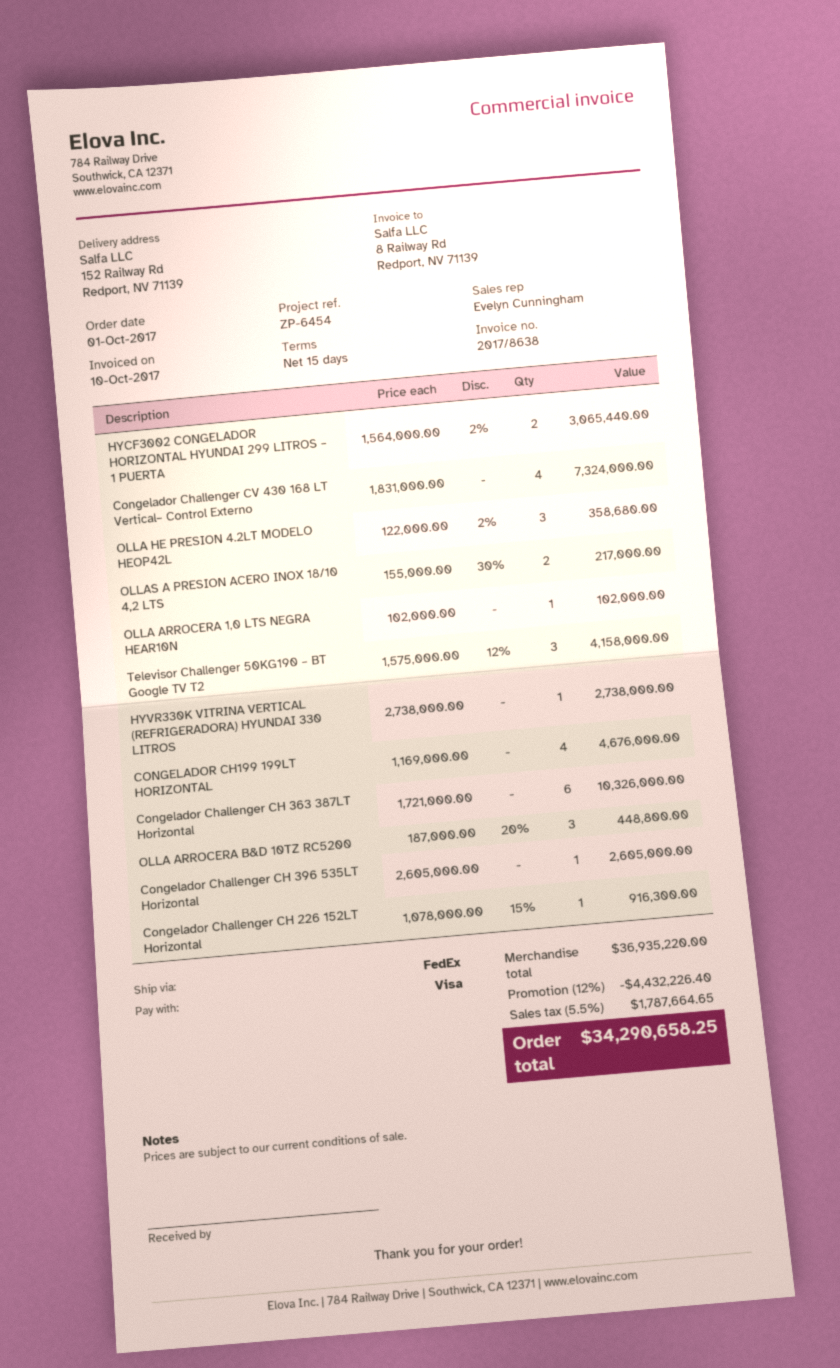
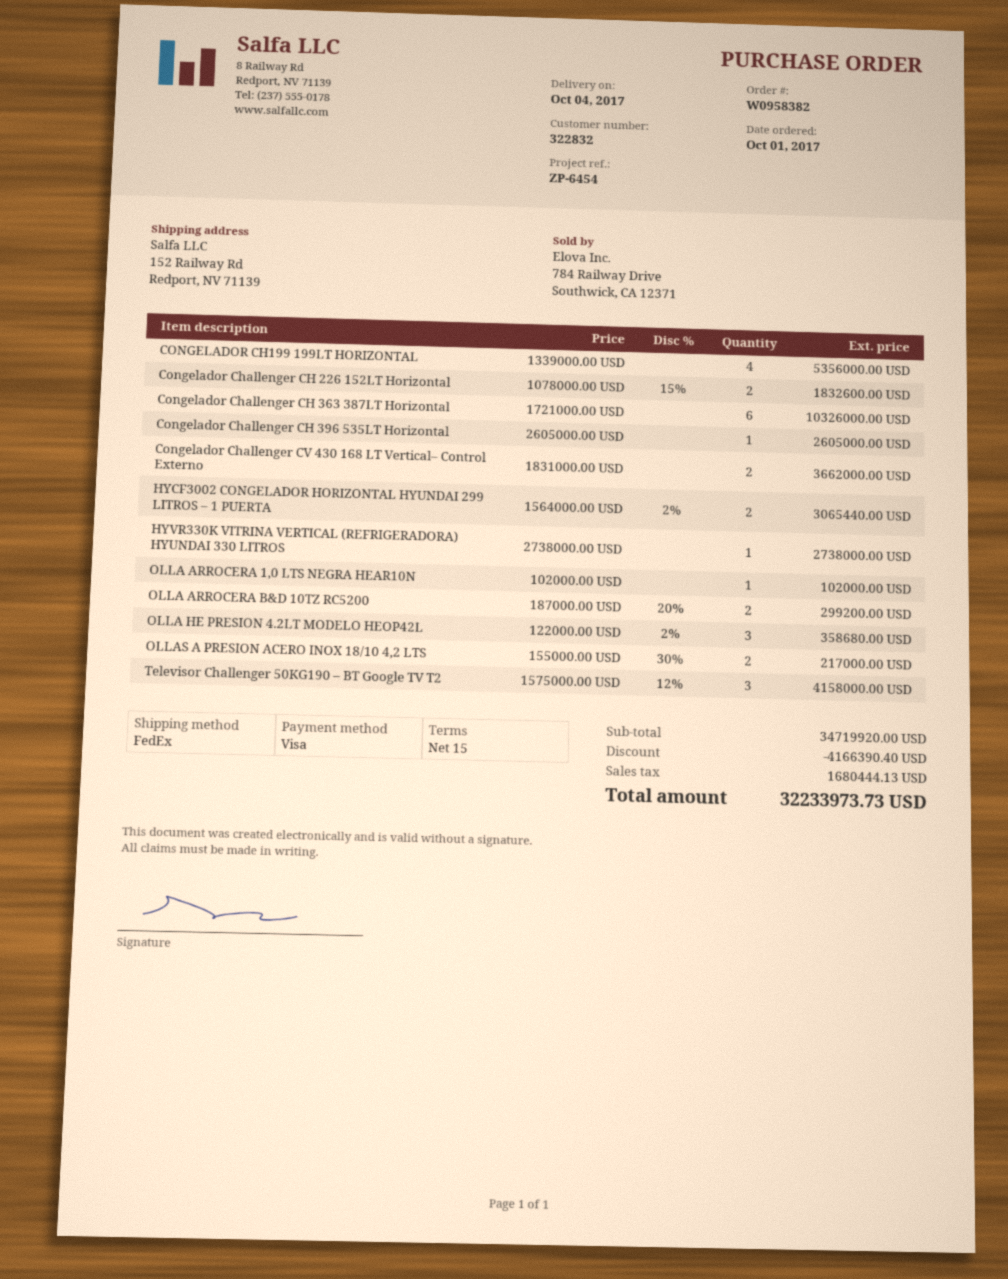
Congelador Challenger CV 430 168 LT Vertical– Control Externo: 4 x 1831000.00 = 7324000.00 -> 2 x 1831000.00 = 3662000.00
CONGELADOR CH199 199LT HORIZONTAL: 4 x 1169000.00 = 4676000.00 -> 4 x 1339000.00 = 5356000.00
OLLA ARROCERA B&D 10TZ RC5200: 3 x 187000.00 - 20% = 448800.00 -> 2 x 187000.00 - 20% = 299200.00
Congelador Challenger CH 226 152LT Horizontal: 1 x 1078000.00 - 15% = 916300.00 -> 2 x 1078000.00 - 15% = 1832600.00
subtotal: 36935220.00 -> 34719920.00
discount: 4432226.40 -> 4166390.40
tax: 1787664.65 -> 1680444.13
total: 34290658.25 -> 32233973.73

